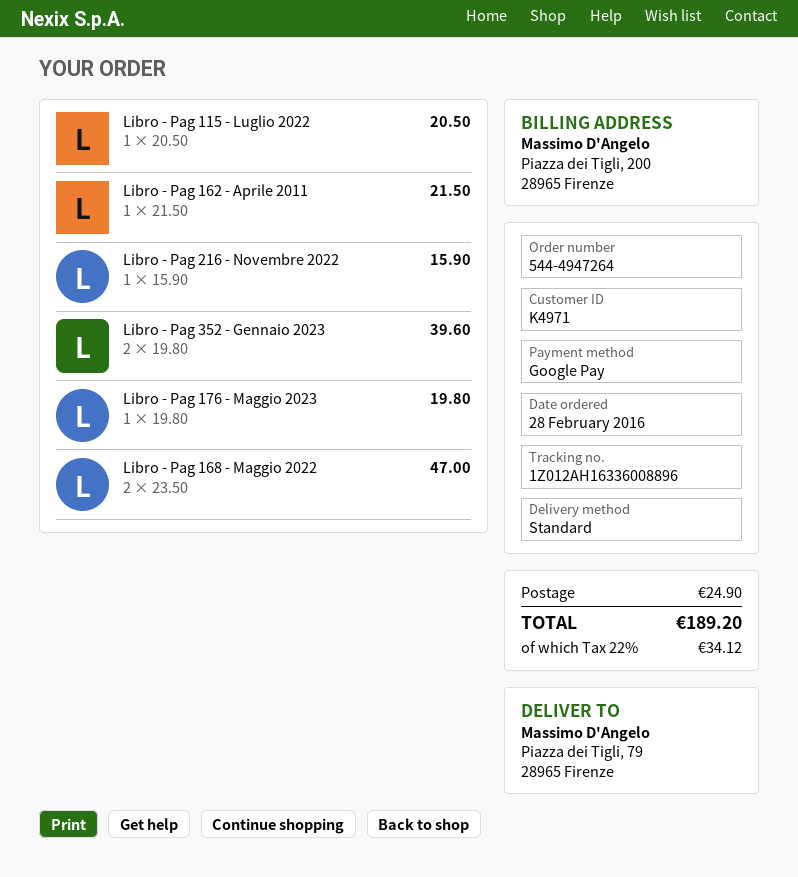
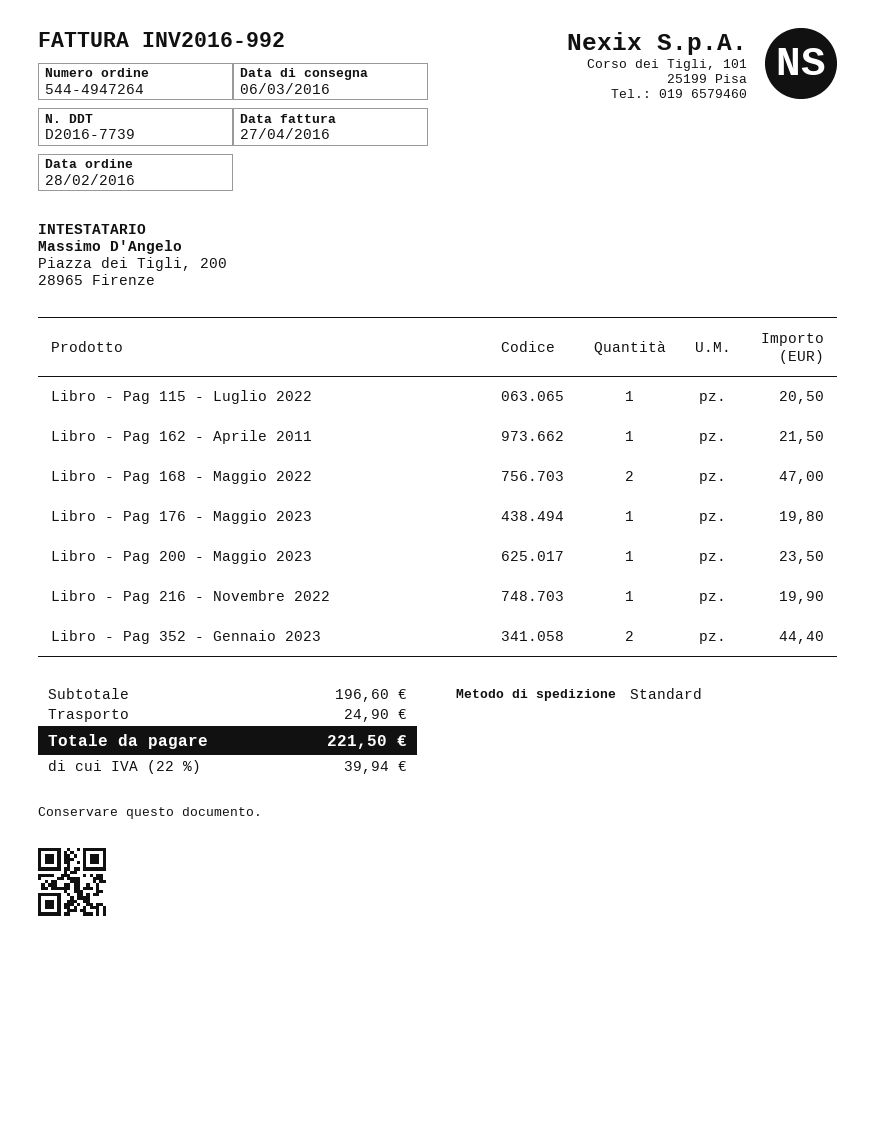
Libro - Pag 216 - Novembre 2022: 1 for 15.90 -> 1 for 19.90
Libro - Pag 352 - Gennaio 2023: 2 for 39.60 -> 2 for 44.40
Libro - Pag 200 - Maggio 2023: none -> 1 for 23.50
tax: 22% = 34.12 -> 22% = 39.94
total: 189.20 -> 221.50

